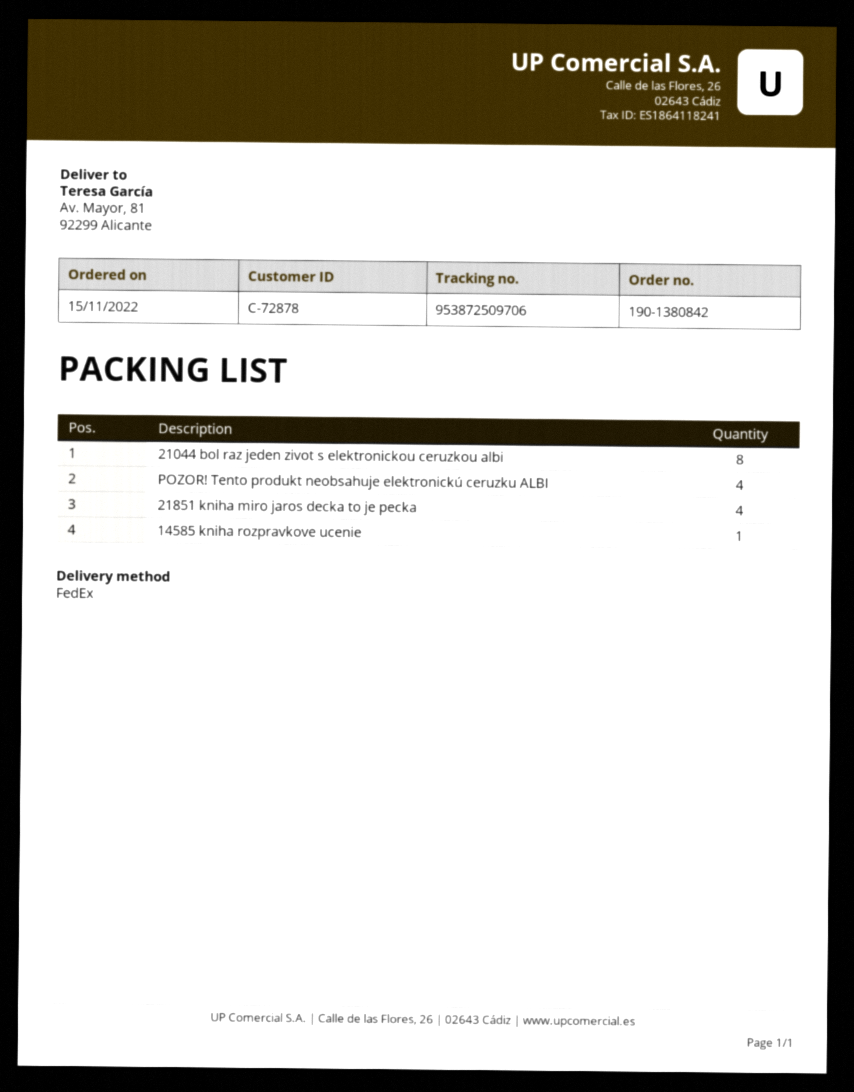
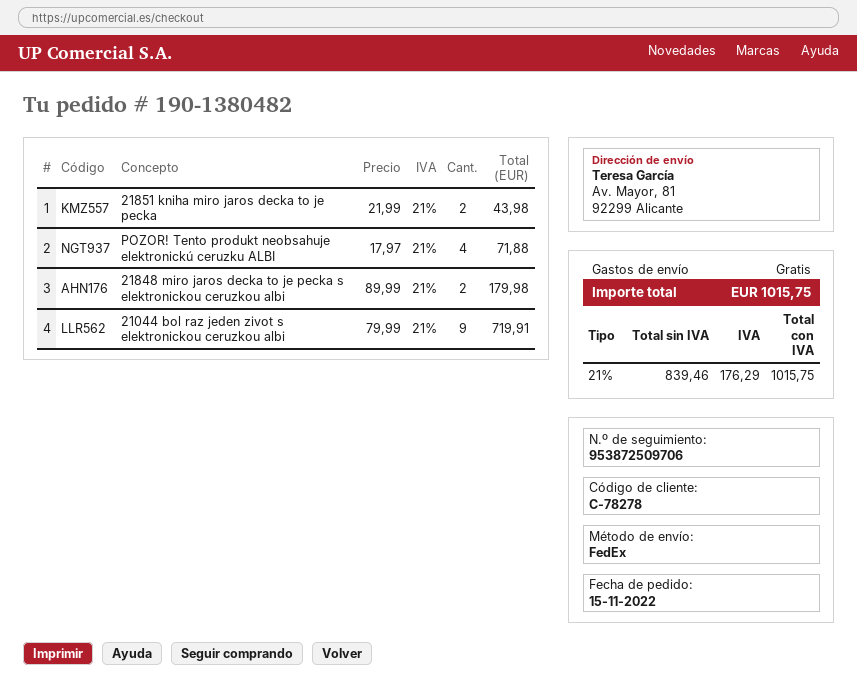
order number: 190-1380842 -> 190-1380482
customer number: C-72878 -> C-78278
21044 bol raz jeden zivot s elektronickou ceruzkou albi: 8 -> 9
21851 kniha miro jaros decka to je pecka: 4 -> 2
14585 kniha rozpravkove ucenie: 1 -> none
21848 miro jaros decka to je pecka s elektronickou ceruzkou albi: none -> 2

